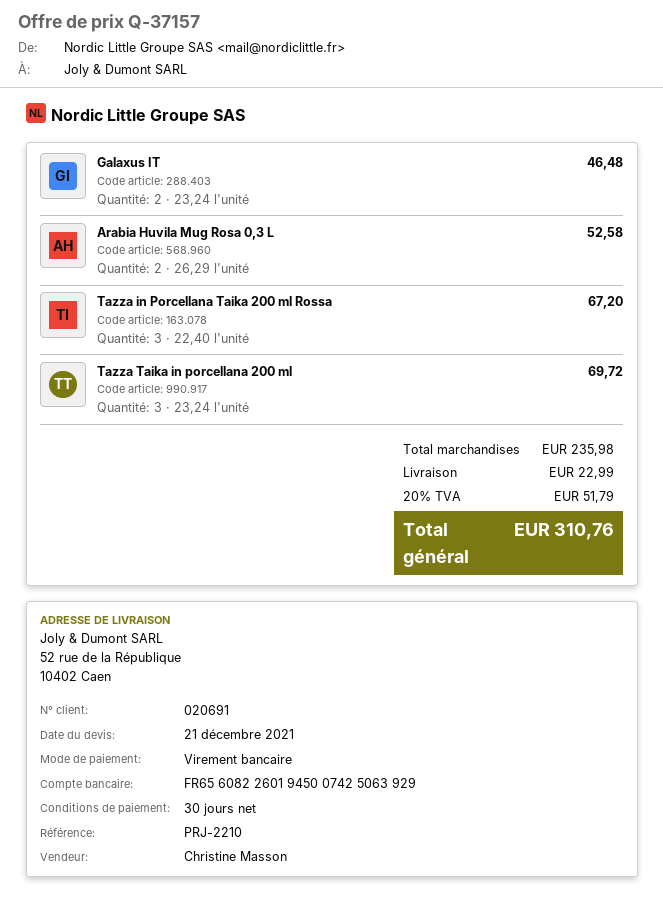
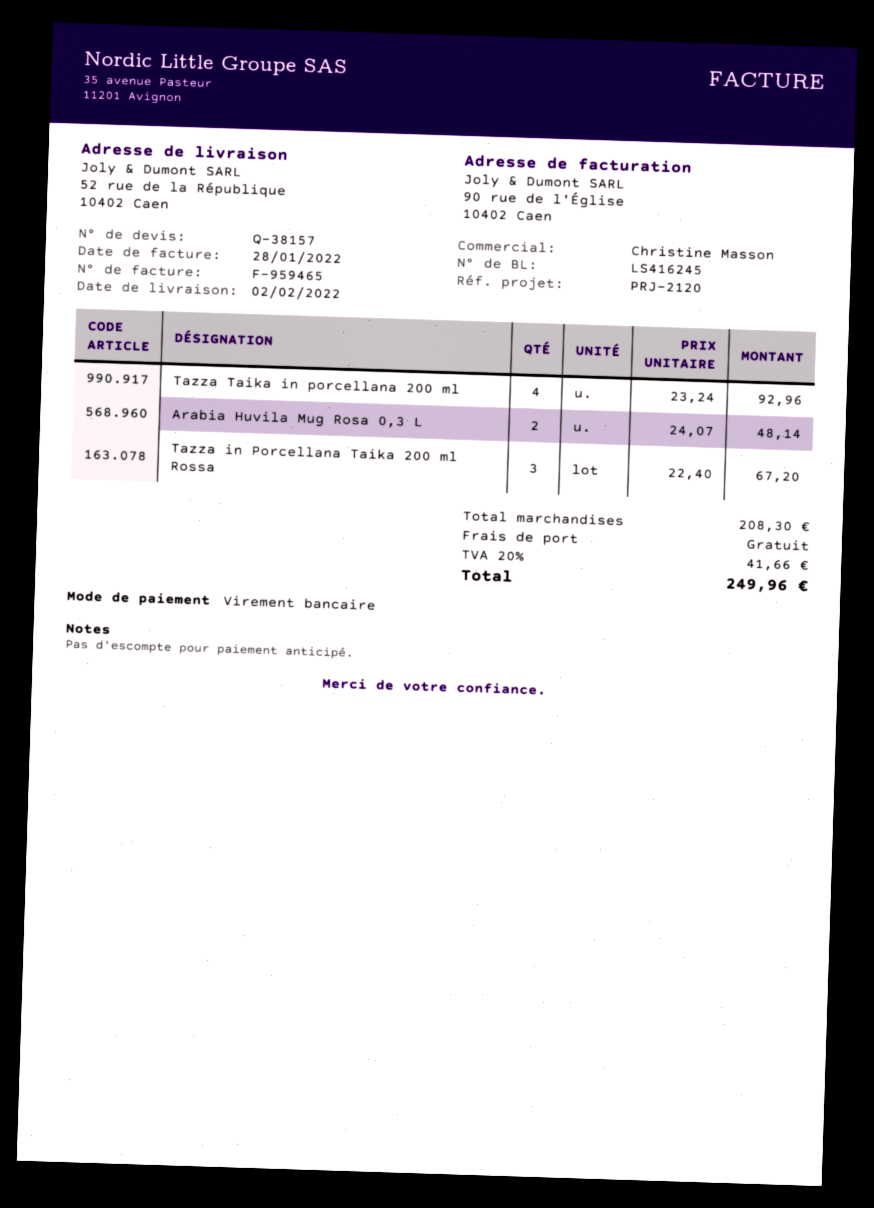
quote number: Q-37157 -> Q-38157
reference: PRJ-2210 -> PRJ-2120
Galaxus IT: 2 x 23.24 = 46.48 -> none
Arabia Huvila Mug Rosa 0,3 L: 2 x 26.29 = 52.58 -> 2 x 24.07 = 48.14
Tazza Taika in porcellana 200 ml: 3 x 23.24 = 69.72 -> 4 x 23.24 = 92.96
subtotal: 235.98 -> 208.30
shipping: 22.99 -> 0.00
tax: 20% = 51.79 -> 20% = 41.66
total: 310.76 -> 249.96

